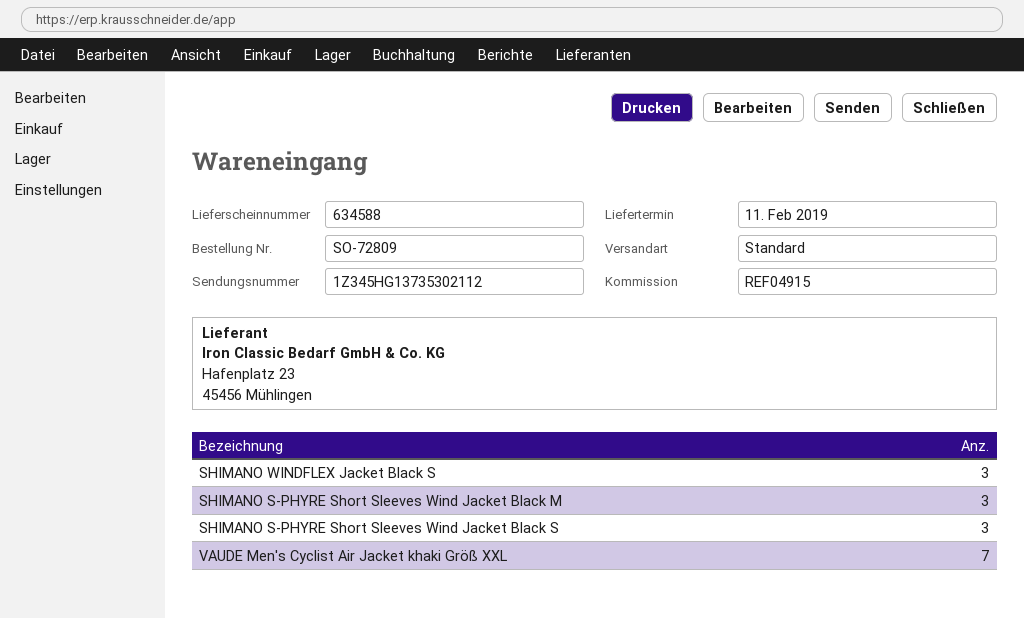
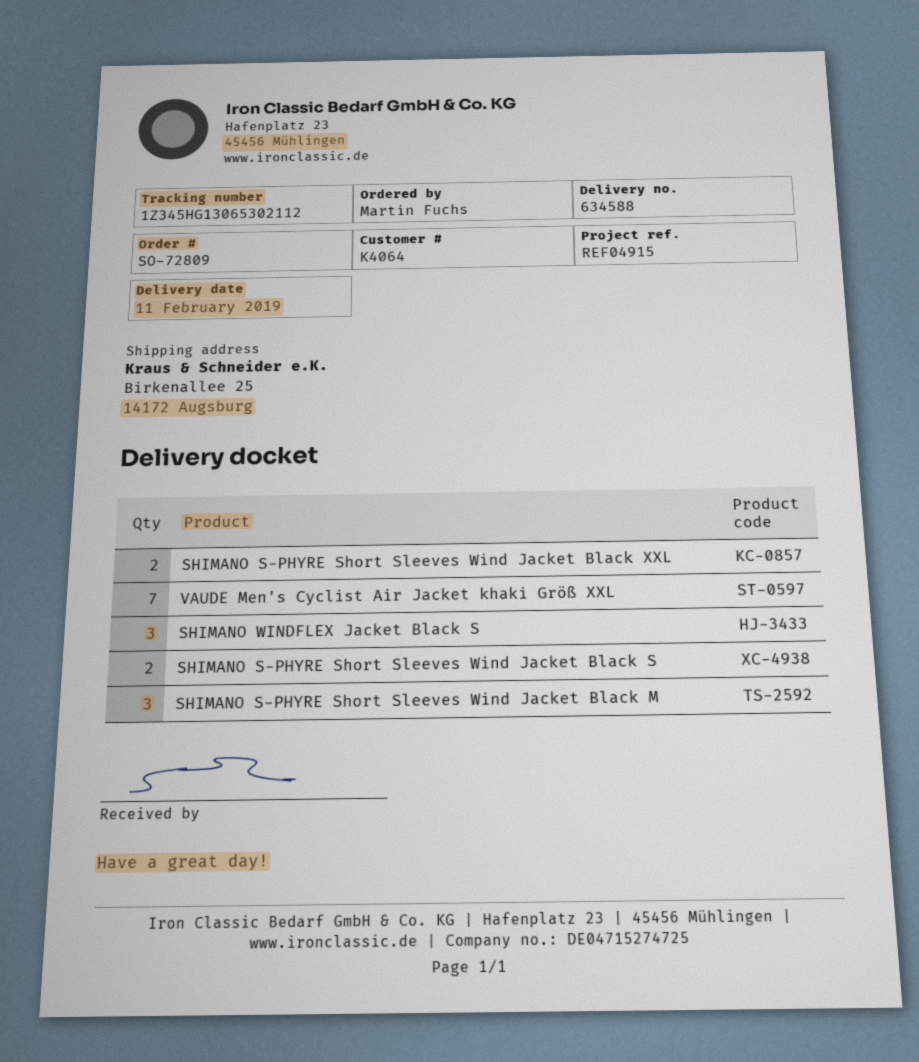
tracking number: 1Z345HG13735302112 -> 1Z345HG13065302112
SHIMANO S-PHYRE Short Sleeves Wind Jacket Black S: 3 -> 2
SHIMANO S-PHYRE Short Sleeves Wind Jacket Black XXL: none -> 2

